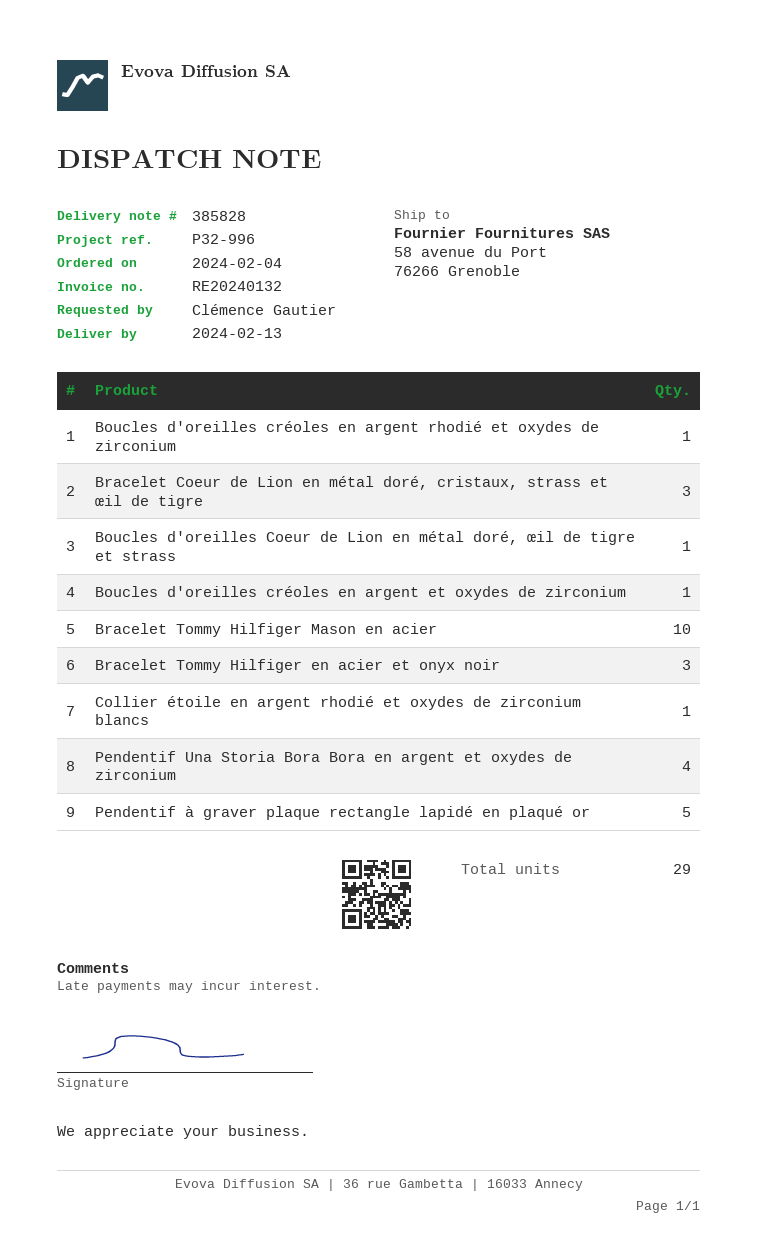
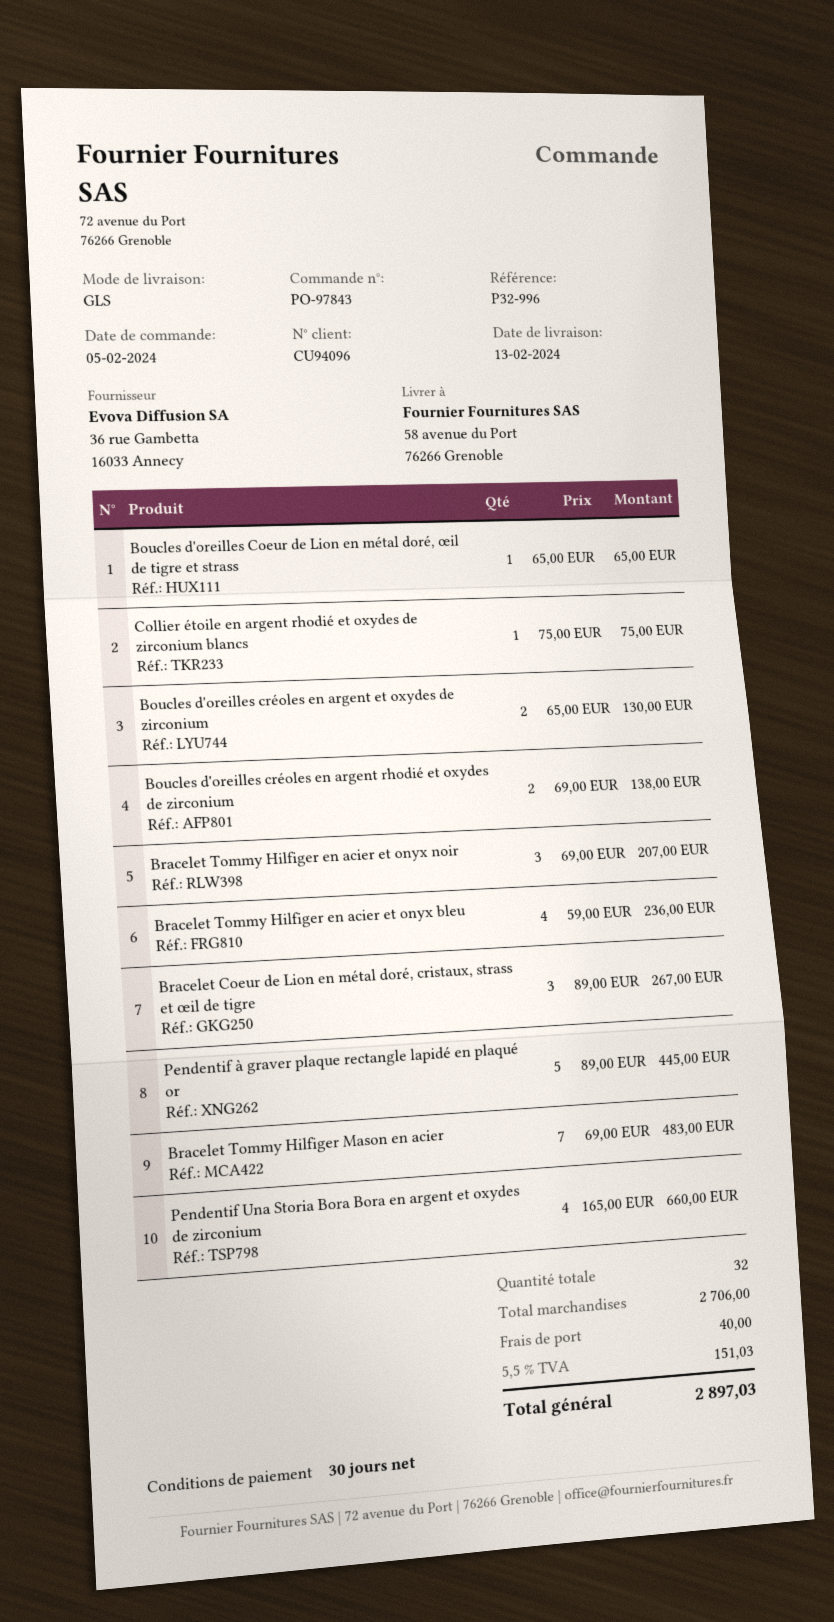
order date: 2024-02-04 -> 2024-02-05
Boucles d'oreilles créoles en argent rhodié et oxydes de zirconium: 1 -> 2
Boucles d'oreilles créoles en argent et oxydes de zirconium: 1 -> 2
Bracelet Tommy Hilfiger Mason en acier: 10 -> 7
Bracelet Tommy Hilfiger en acier et onyx bleu: none -> 4
total quantity: 29 -> 32

